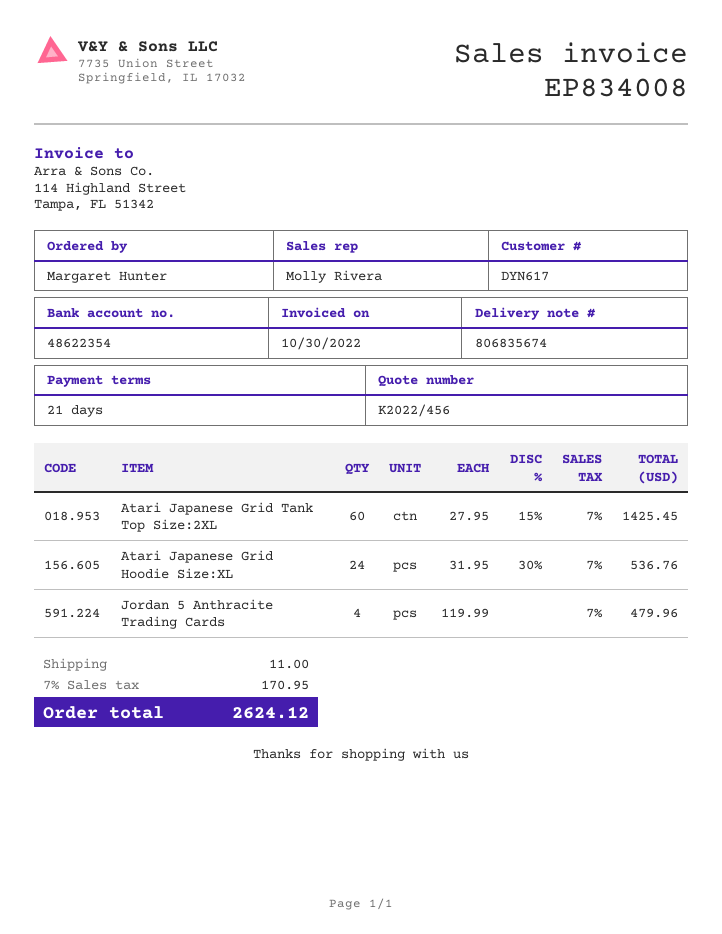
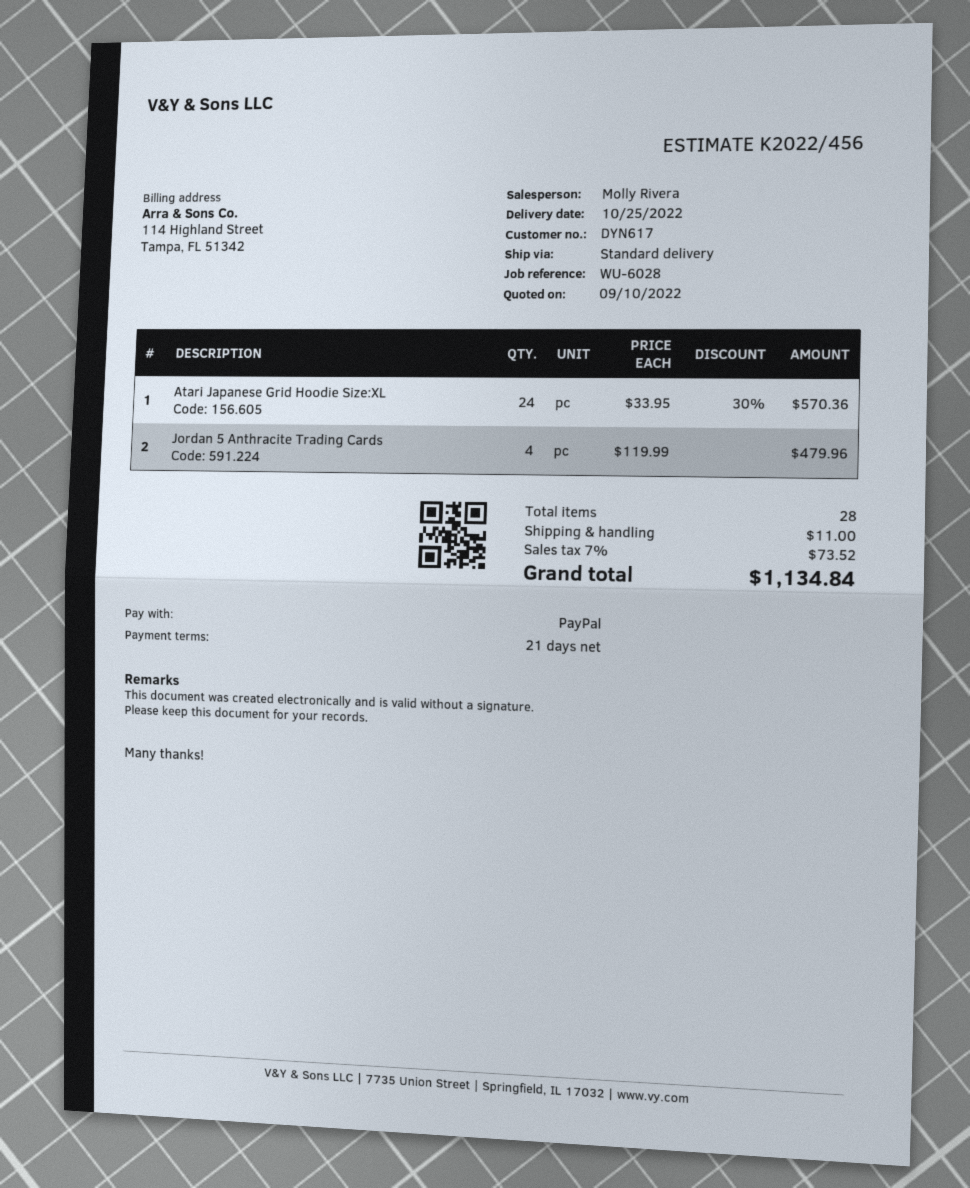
Atari Japanese Grid Tank Top Size:2XL: 60 x 27.95 - 15% = 1425.45 -> none
Atari Japanese Grid Hoodie Size:XL: 24 x 31.95 - 30% = 536.76 -> 24 x 33.95 - 30% = 570.36
tax: 7% = 170.95 -> 7% = 73.52
total: 2624.12 -> 1134.84

